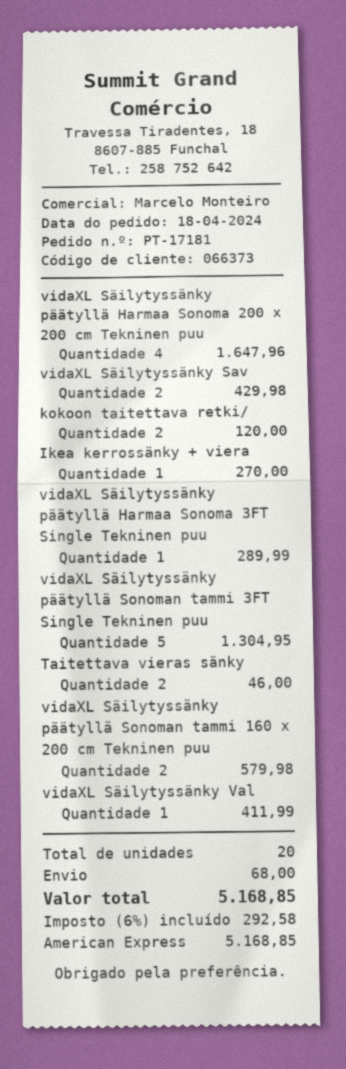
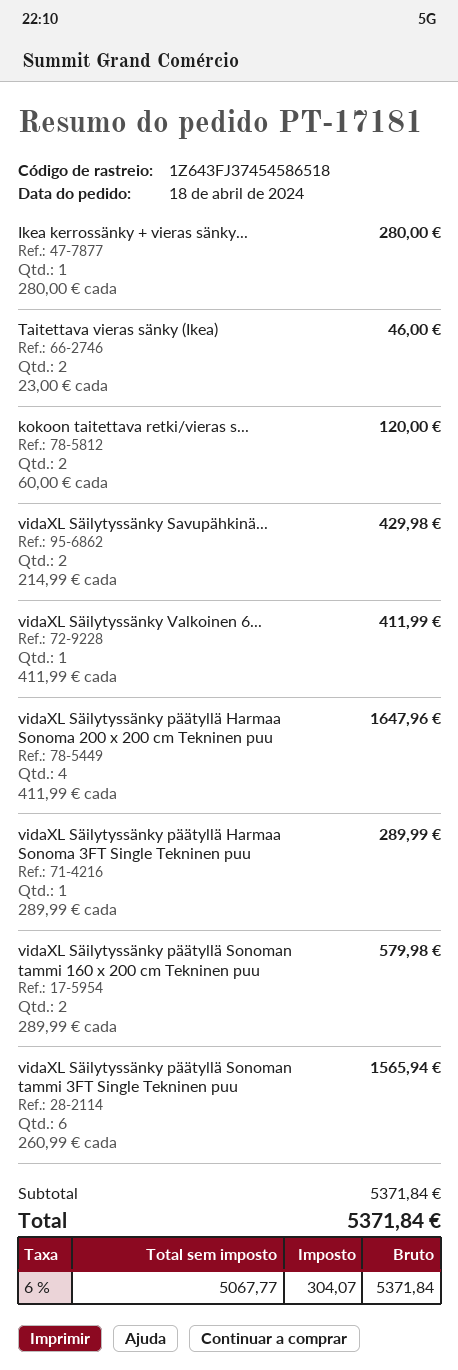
Ikea kerrossänky + viera: 1 for 270.00 -> 1 for 280.00
vidaXL Säilytyssänky päätyllä Sonoman tammi 3FT Single Tekninen puu: 5 for 1304.95 -> 6 for 1565.94
shipping: 68.00 -> none
tax: 6% = 292.58 -> 6% = 304.07
total: 5168.85 -> 5371.84

